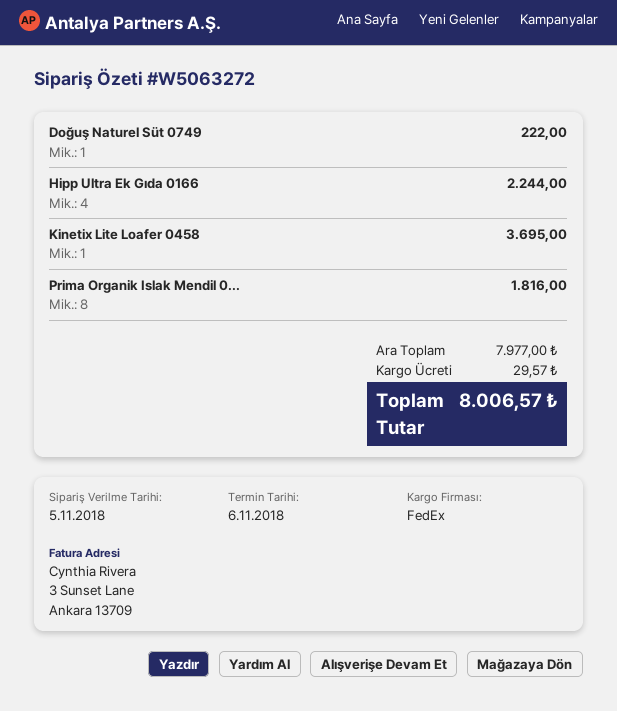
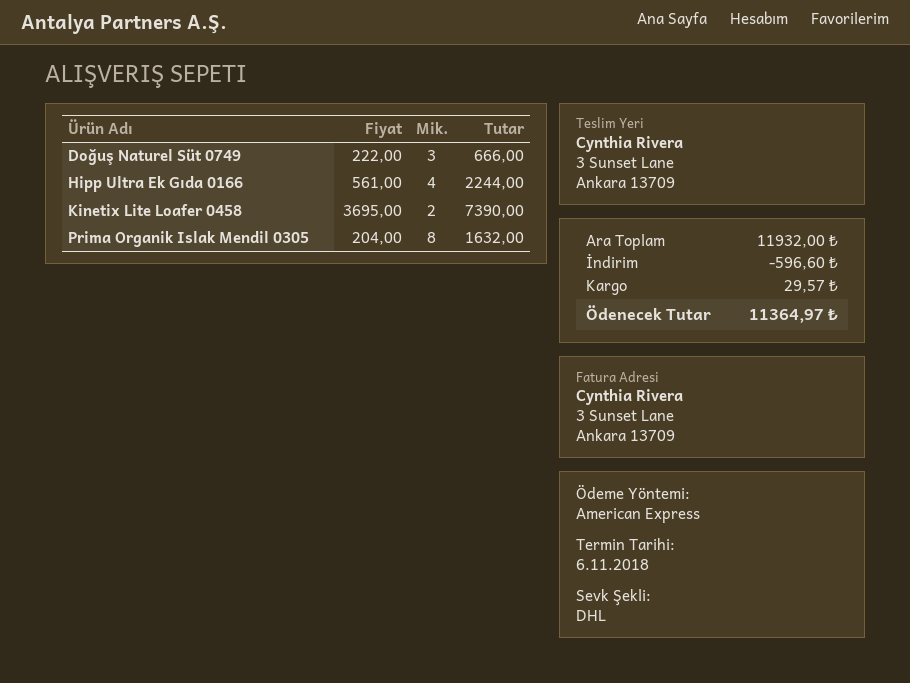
shipping method: FedEx -> DHL
Doğuş Naturel Süt 0749: 1 for 222.00 -> 3 for 666.00
Kinetix Lite Loafer 0458: 1 for 3695.00 -> 2 for 7390.00
Prima Organik Islak Mendil 0...: 8 for 1816.00 -> 8 for 1632.00
subtotal: 7977.00 -> 11932.00
discount: none -> 596.60
total: 8006.57 -> 11364.97

